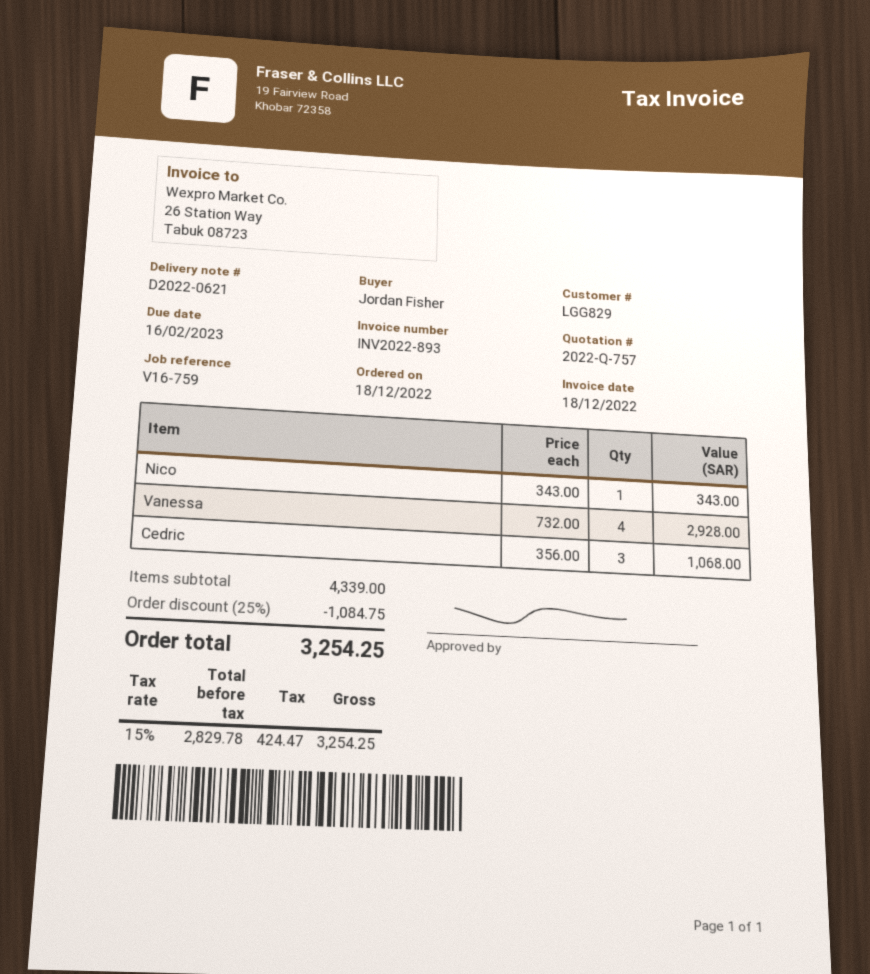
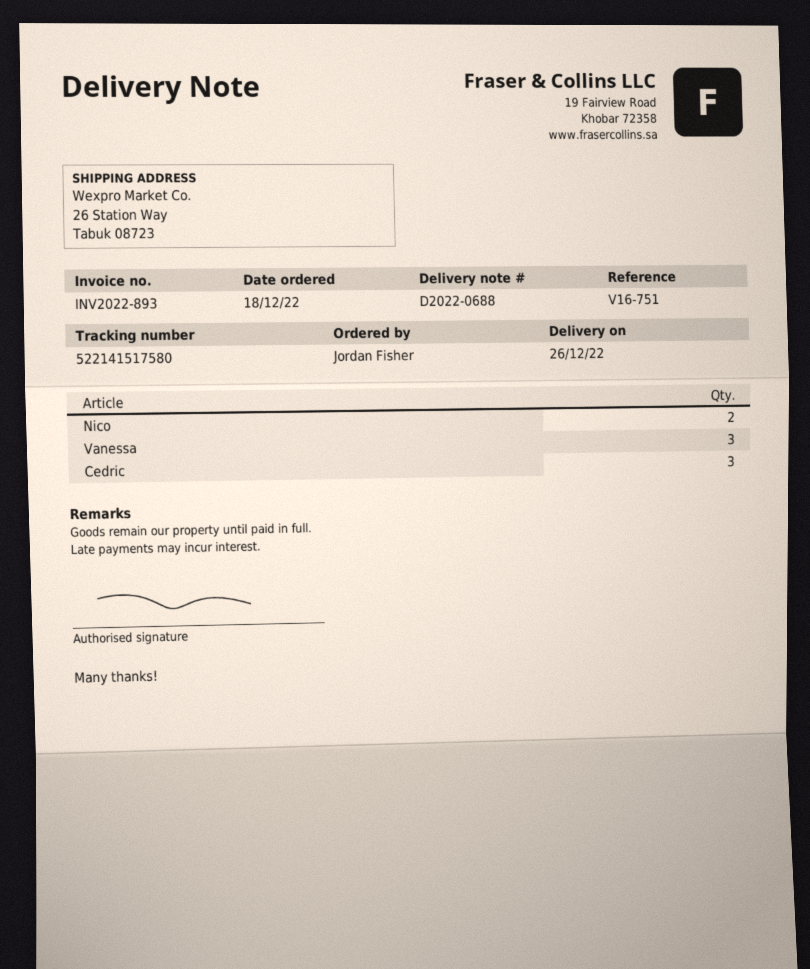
delivery note number: D2022-0621 -> D2022-0688
reference: V16-759 -> V16-751
Nico: 1 -> 2
Vanessa: 4 -> 3

